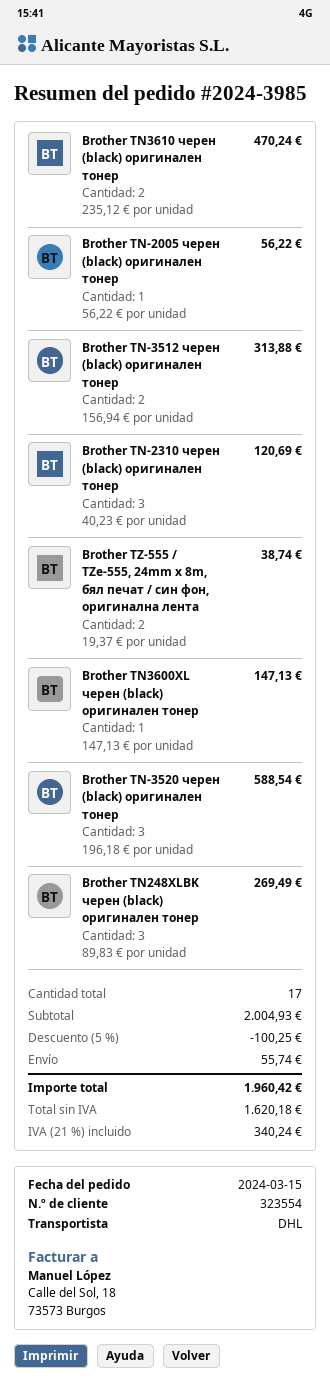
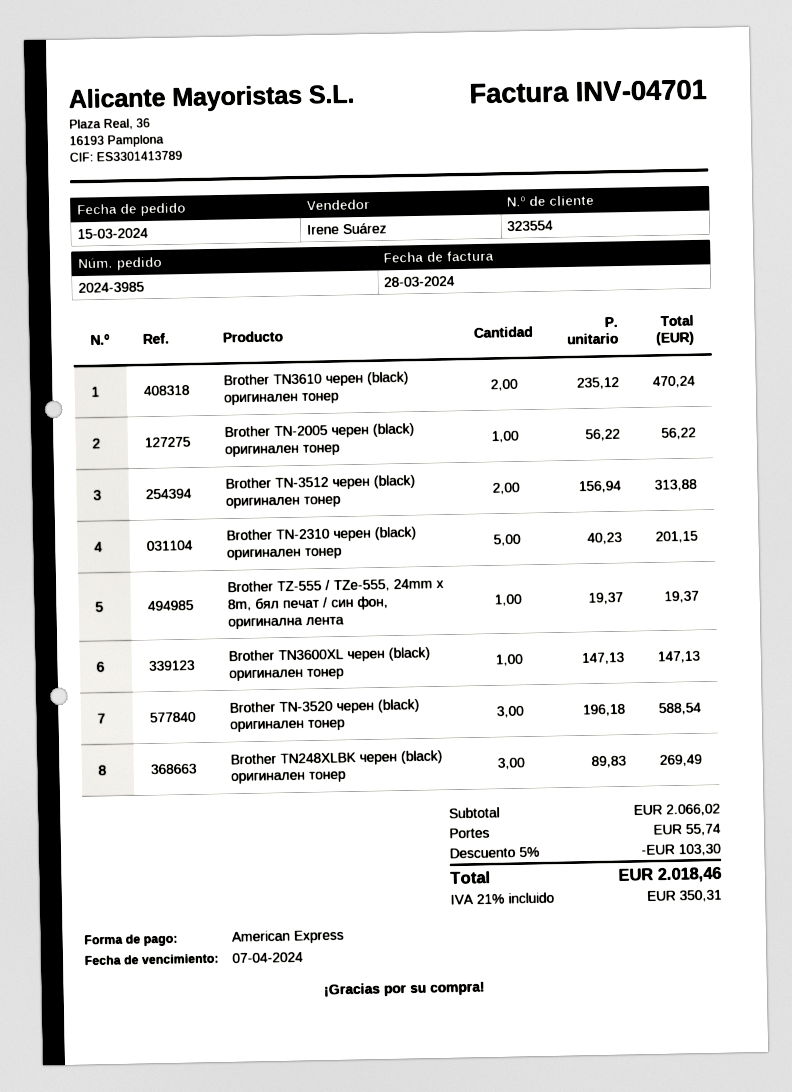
Brother TN-2310 черен (black) оригинален тонер: 3 x 40.23 = 120.69 -> 5 x 40.23 = 201.15
Brother TZ-555 / TZe-555, 24mm x 8m, бял печат / син фон, оригинална лента: 2 x 19.37 = 38.74 -> 1 x 19.37 = 19.37
subtotal: 2004.93 -> 2066.02
discount: 5% = 100.25 -> 5% = 103.30
tax: 21% = 340.24 -> 21% = 350.31
total: 1960.42 -> 2018.46

